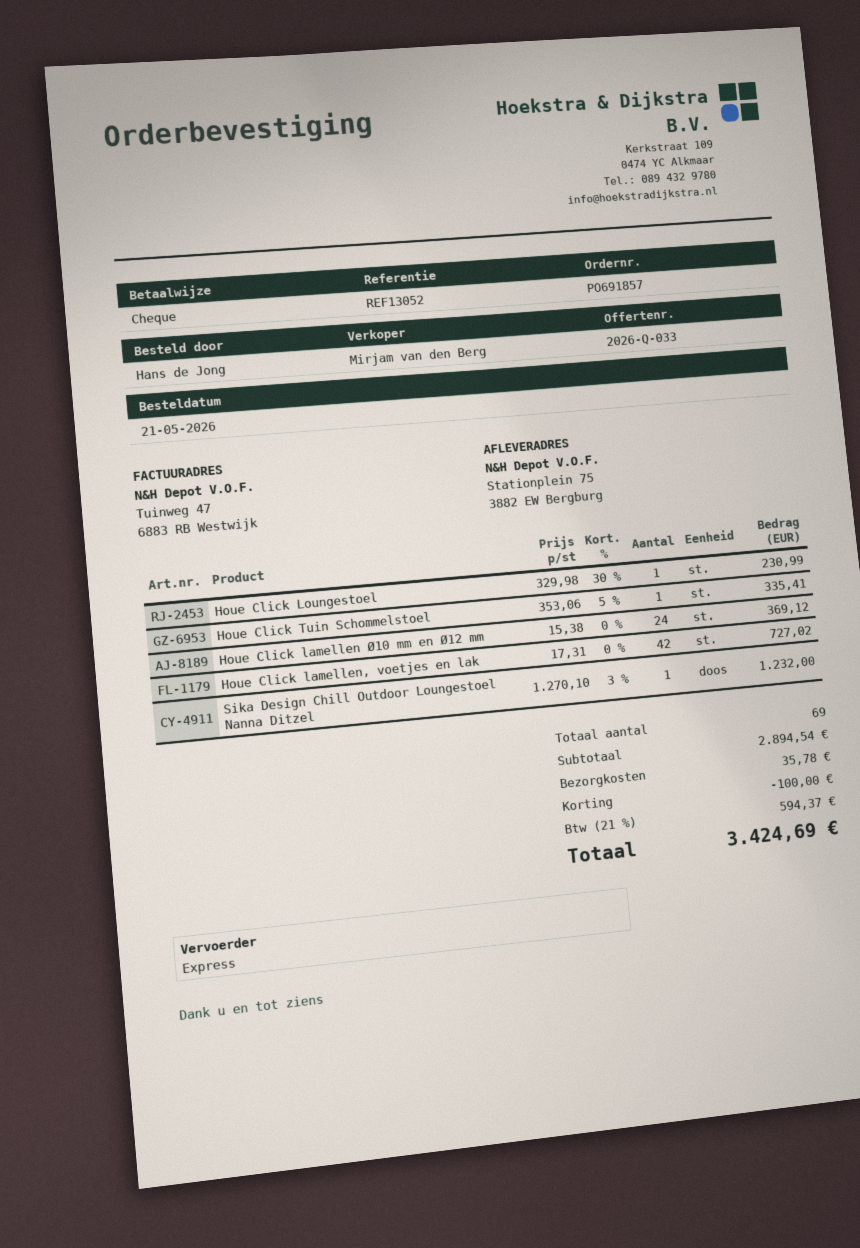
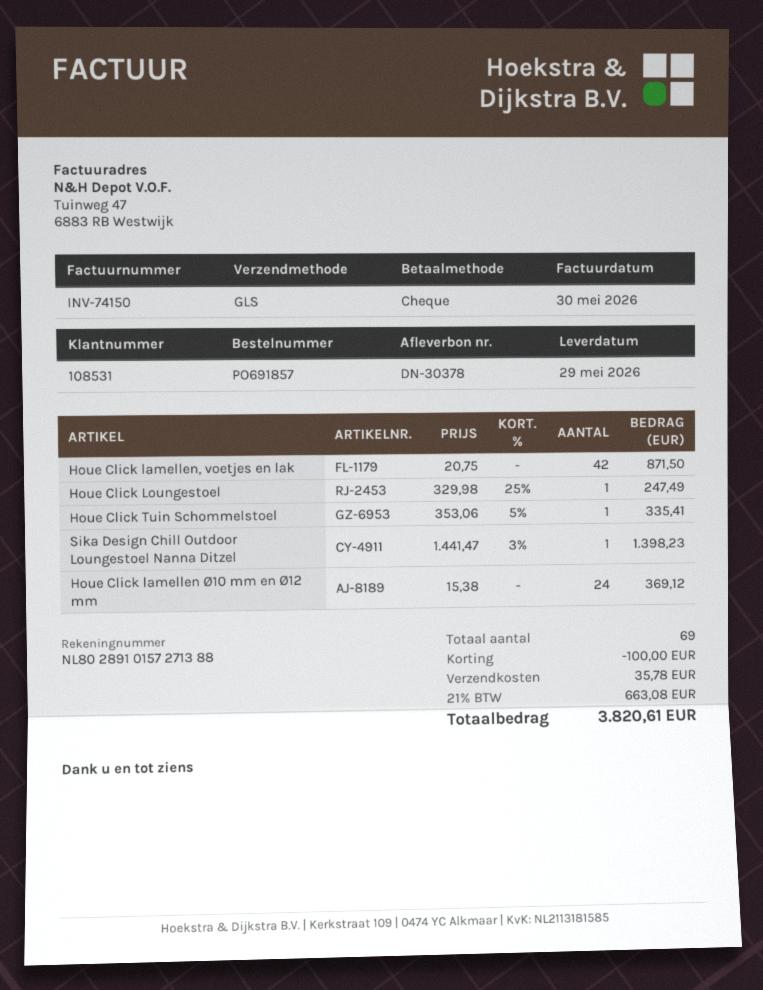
shipping method: express -> GLS
Houe Click Loungestoel: 1 x 329.98 - 30% = 230.99 -> 1 x 329.98 - 25% = 247.49
Houe Click lamellen, voetjes en lak: 42 x 17.31 = 727.02 -> 42 x 20.75 = 871.50
Sika Design Chill Outdoor Loungestoel Nanna Ditzel: 1 x 1270.10 - 3% = 1232.00 -> 1 x 1441.47 - 3% = 1398.23
tax: 21% = 594.37 -> 21% = 663.08
total: 3424.69 -> 3820.61

